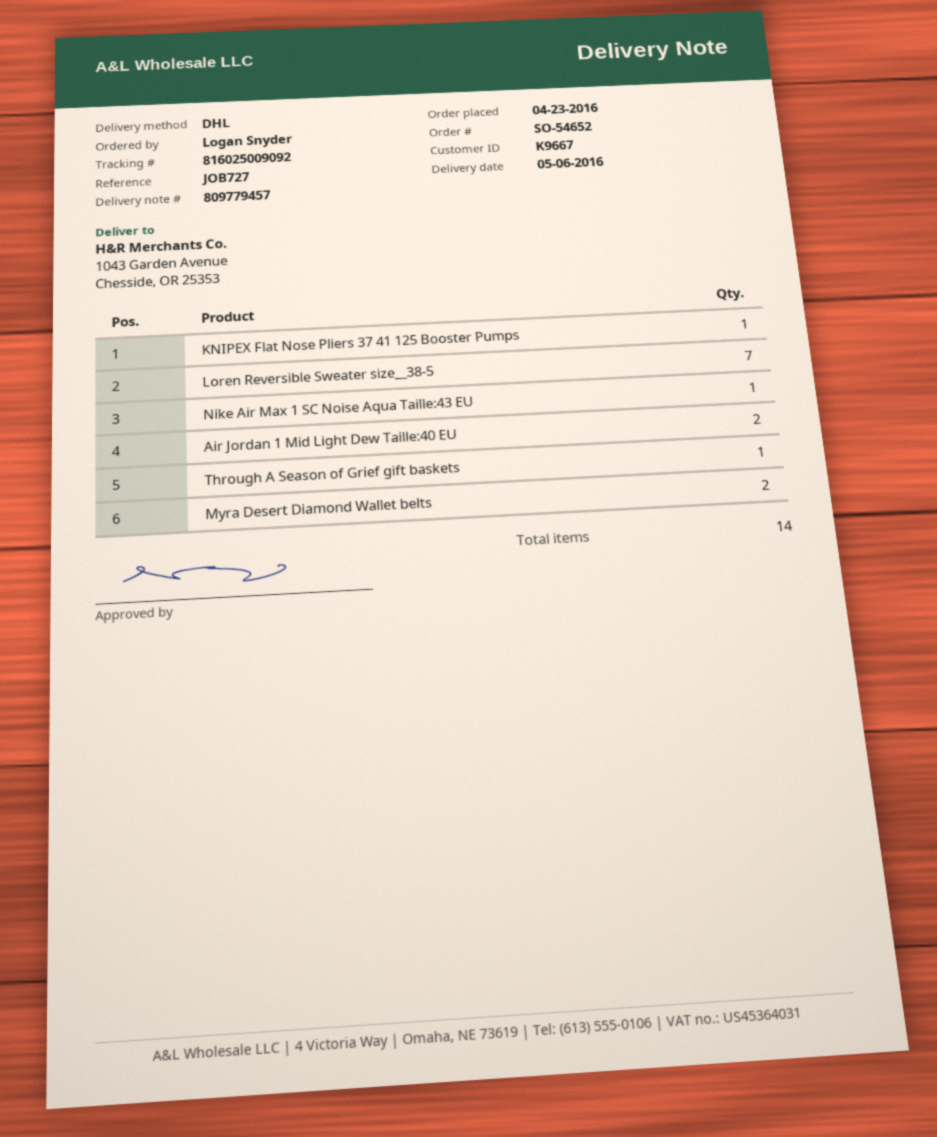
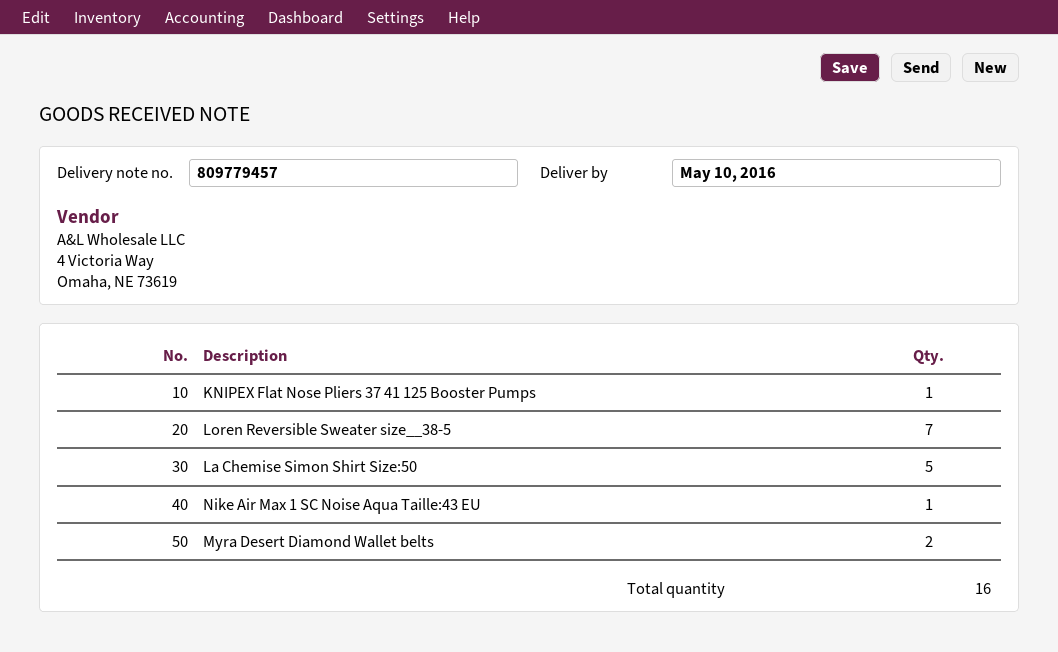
delivery date: 2016-05-06 -> 2016-05-10
Air Jordan 1 Mid Light Dew Taille:40 EU: 2 -> none
Through A Season of Grief gift baskets: 1 -> none
La Chemise Simon Shirt Size:50: none -> 5
total quantity: 14 -> 16

